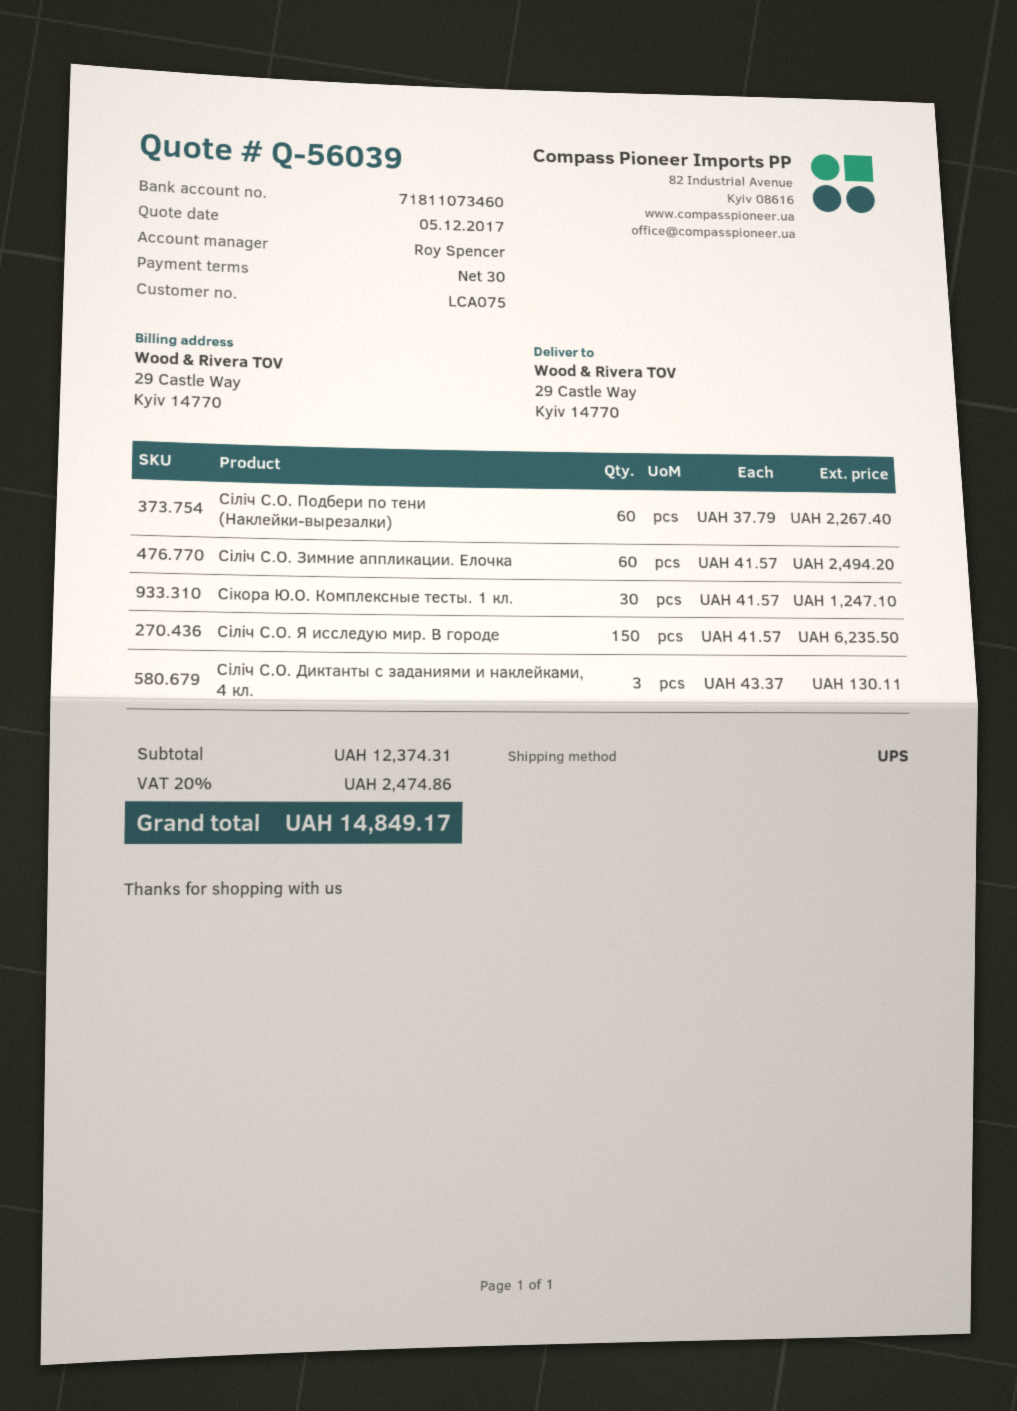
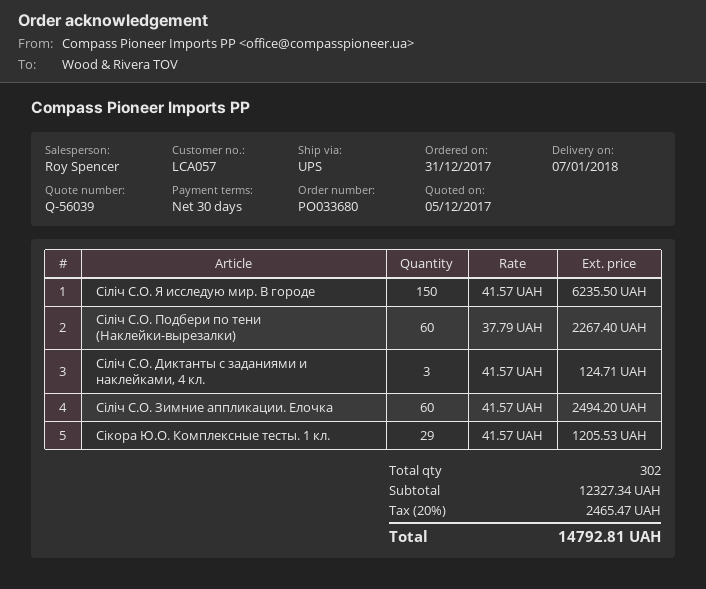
customer number: LCA075 -> LCA057
Сікора Ю.О. Комплексные тесты. 1 кл.: 30 x 41.57 = 1247.10 -> 29 x 41.57 = 1205.53
Сіліч С.О. Диктанты с заданиями и наклейками, 4 кл.: 3 x 43.37 = 130.11 -> 3 x 41.57 = 124.71
subtotal: 12374.31 -> 12327.34
tax: 20% = 2474.86 -> 20% = 2465.47
total: 14849.17 -> 14792.81

